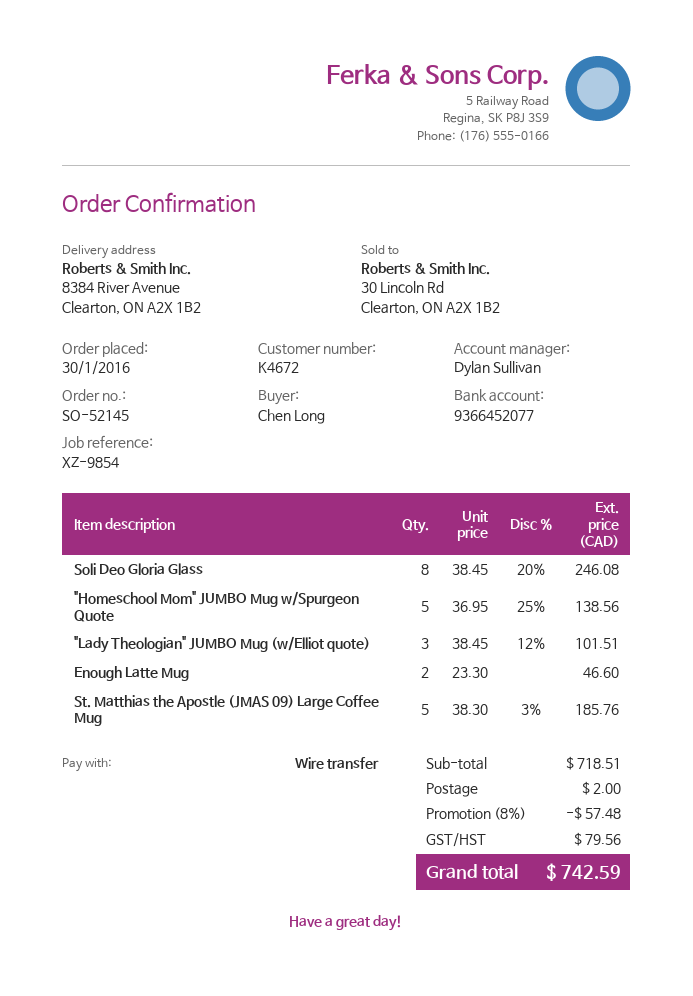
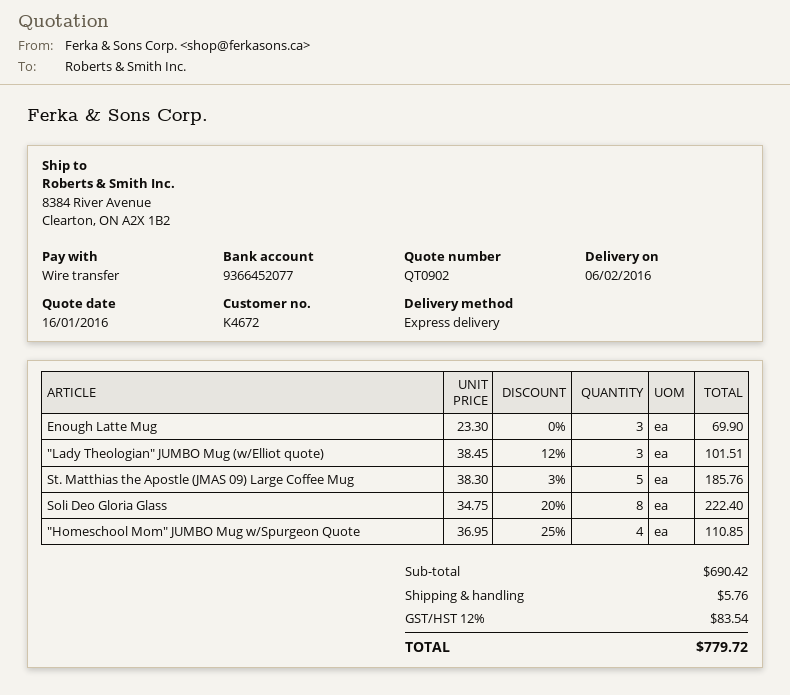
Soli Deo Gloria Glass: 8 x 38.45 - 20% = 246.08 -> 8 x 34.75 - 20% = 222.40
"Homeschool Mom" JUMBO Mug w/Spurgeon Quote: 5 x 36.95 - 25% = 138.56 -> 4 x 36.95 - 25% = 110.85
Enough Latte Mug: 2 x 23.30 = 46.60 -> 3 x 23.30 = 69.90
subtotal: 718.51 -> 690.42
discount: 8% = 57.48 -> none
shipping: 2.00 -> 5.76
tax: 79.56 -> 83.54
total: 742.59 -> 779.72

